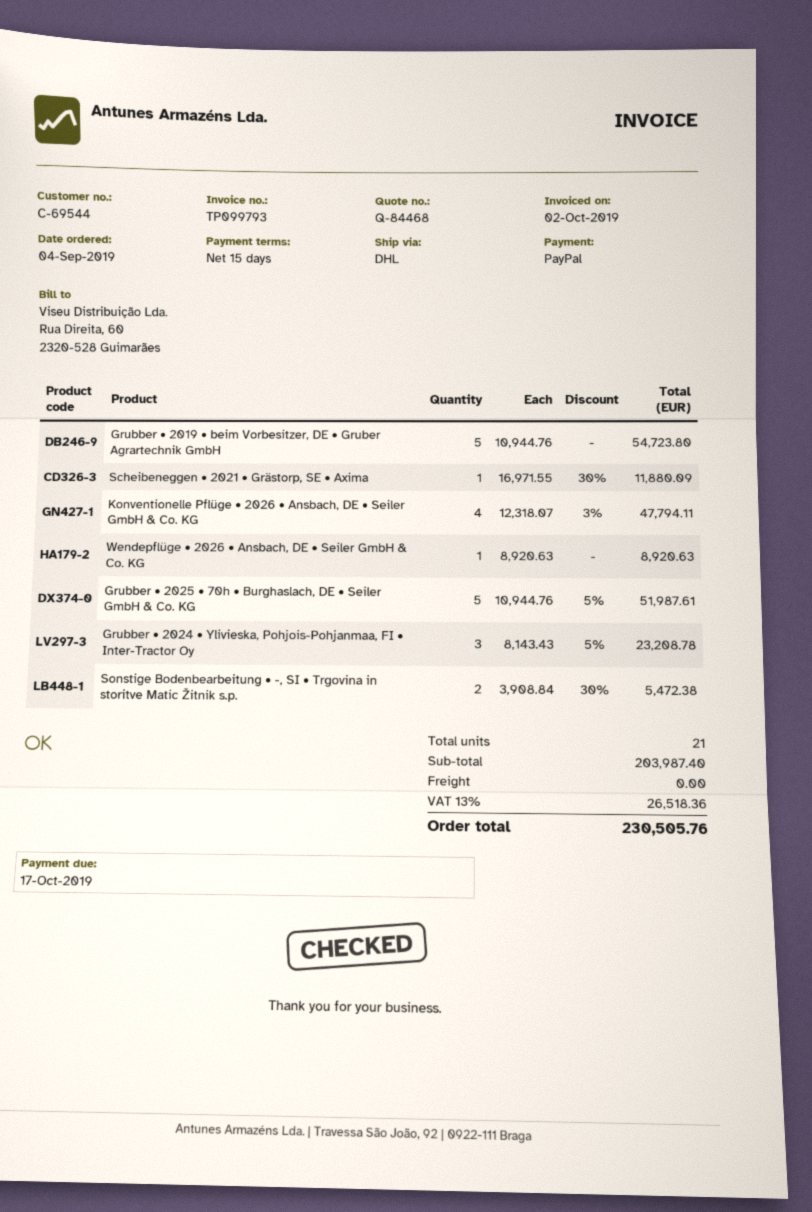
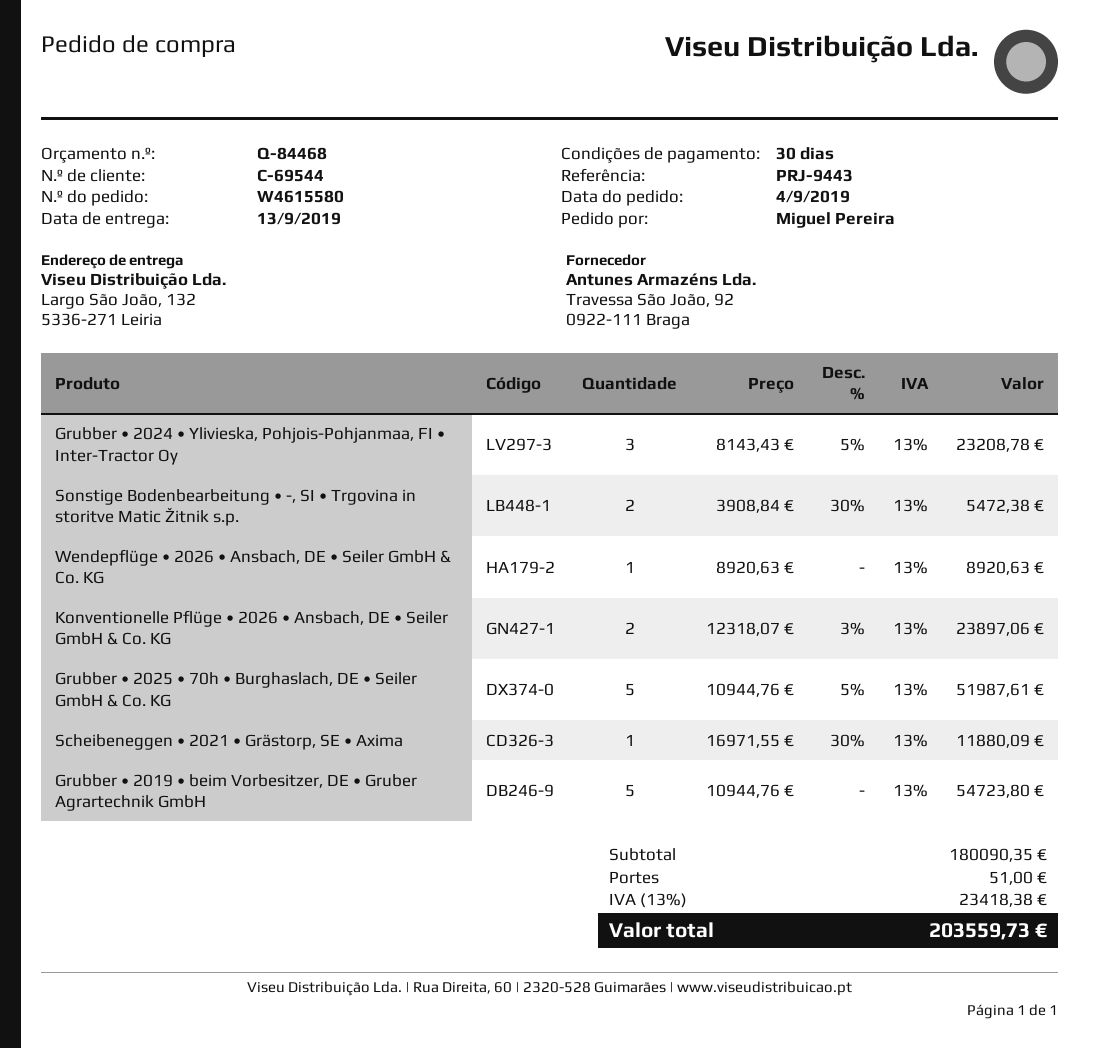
payment terms: 15 days -> 30 days
Konventionelle Pflüge • 2026 • Ansbach, DE • Seiler GmbH & Co. KG: 4 x 12318.07 - 3% = 47794.11 -> 2 x 12318.07 - 3% = 23897.06
subtotal: 203987.40 -> 180090.35
shipping: 0.00 -> 51.00
tax: 13% = 26518.36 -> 13% = 23418.38
total: 230505.76 -> 203559.73

